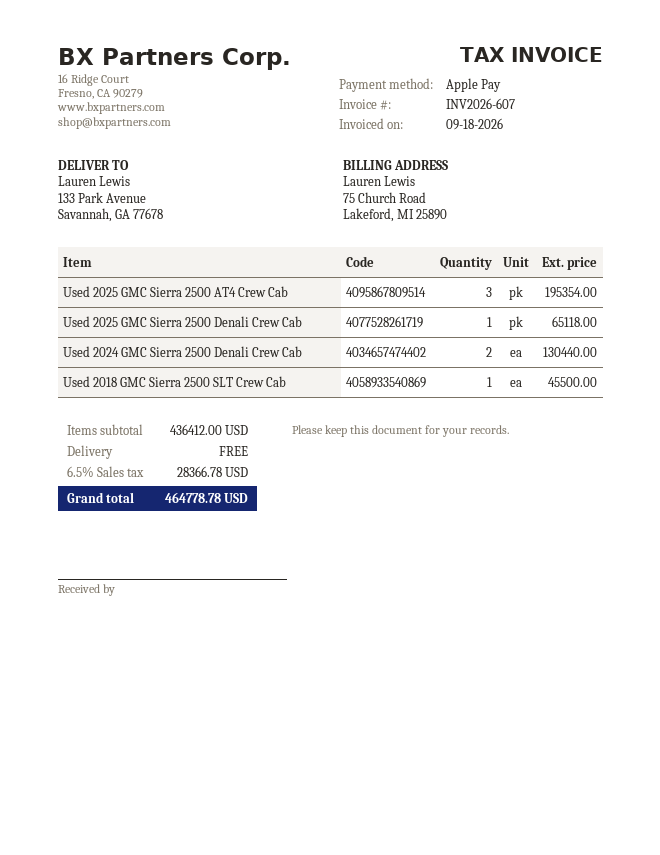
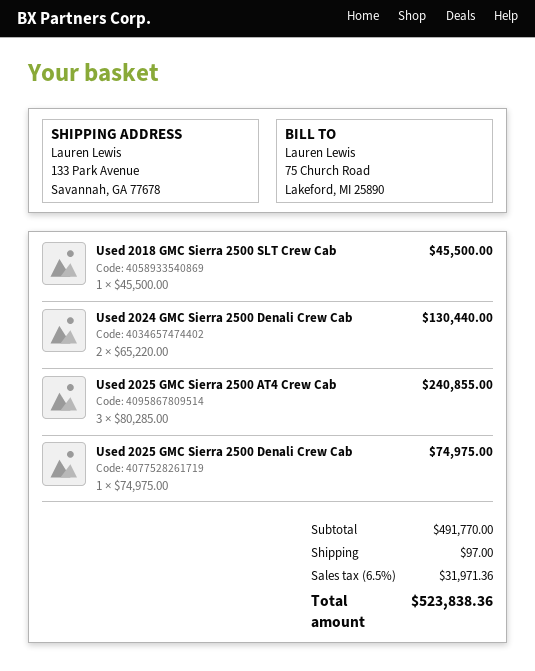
Used 2025 GMC Sierra 2500 AT4 Crew Cab: 3 for 195354.00 -> 3 for 240855.00
Used 2025 GMC Sierra 2500 Denali Crew Cab: 1 for 65118.00 -> 1 for 74975.00
subtotal: 436412.00 -> 491770.00
shipping: 0.00 -> 97.00
tax: 6.5% = 28366.78 -> 6.5% = 31971.36
total: 464778.78 -> 523838.36

